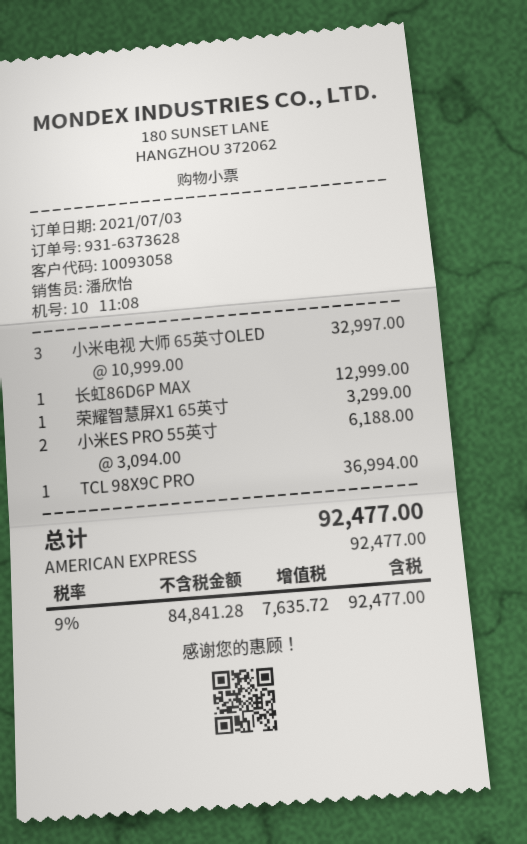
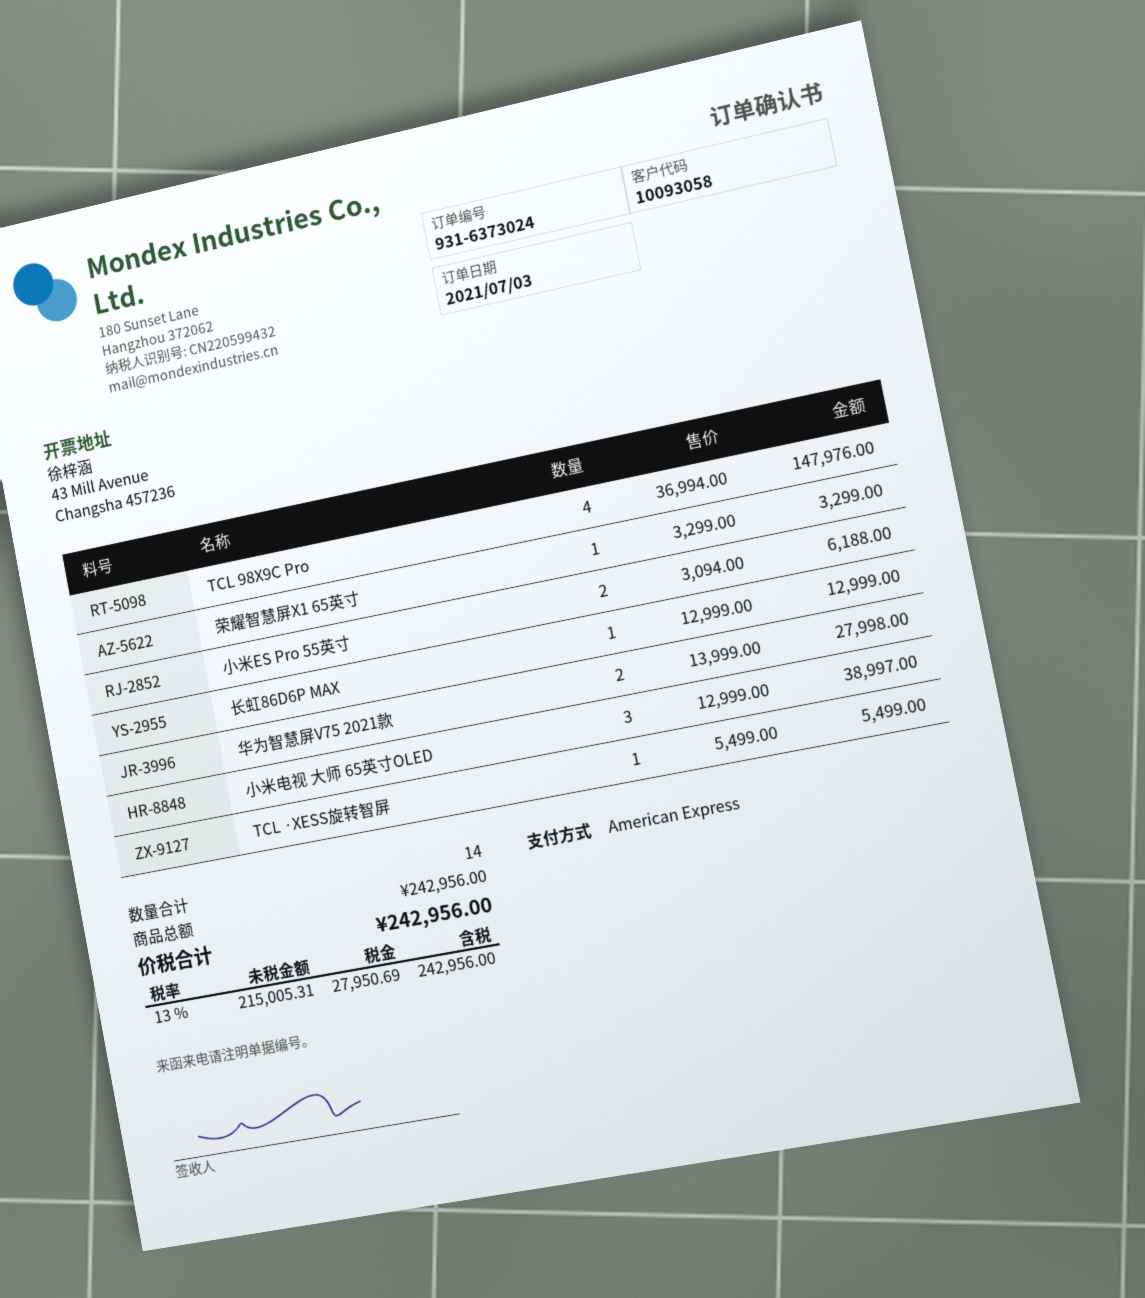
order number: 931-6373628 -> 931-6373024
小米电视 大师 65英寸OLED: 3 x 10999.00 = 32997.00 -> 3 x 12999.00 = 38997.00
TCL 98X9C PRO: 1 x 36994.00 = 36994.00 -> 4 x 36994.00 = 147976.00
华为智慧屏V75 2021款: none -> 2 x 13999.00 = 27998.00
TCL ·XESS旋转智屏: none -> 1 x 5499.00 = 5499.00
net: 84841.28 -> 215005.31
tax: 9% = 7635.72 -> 13% = 27950.69
total: 92477.00 -> 242956.00

